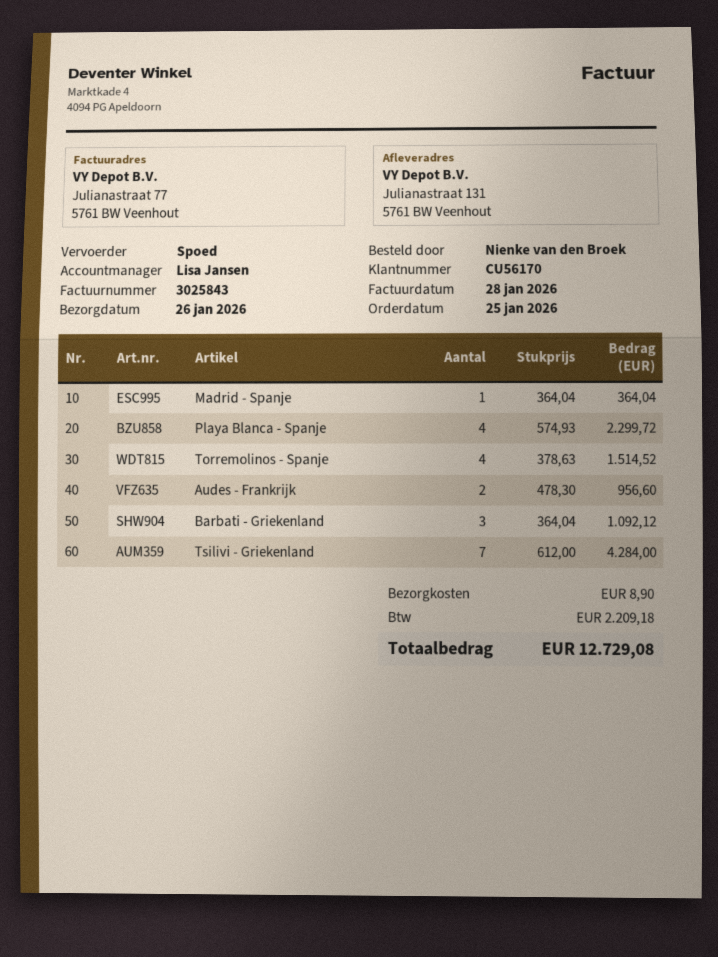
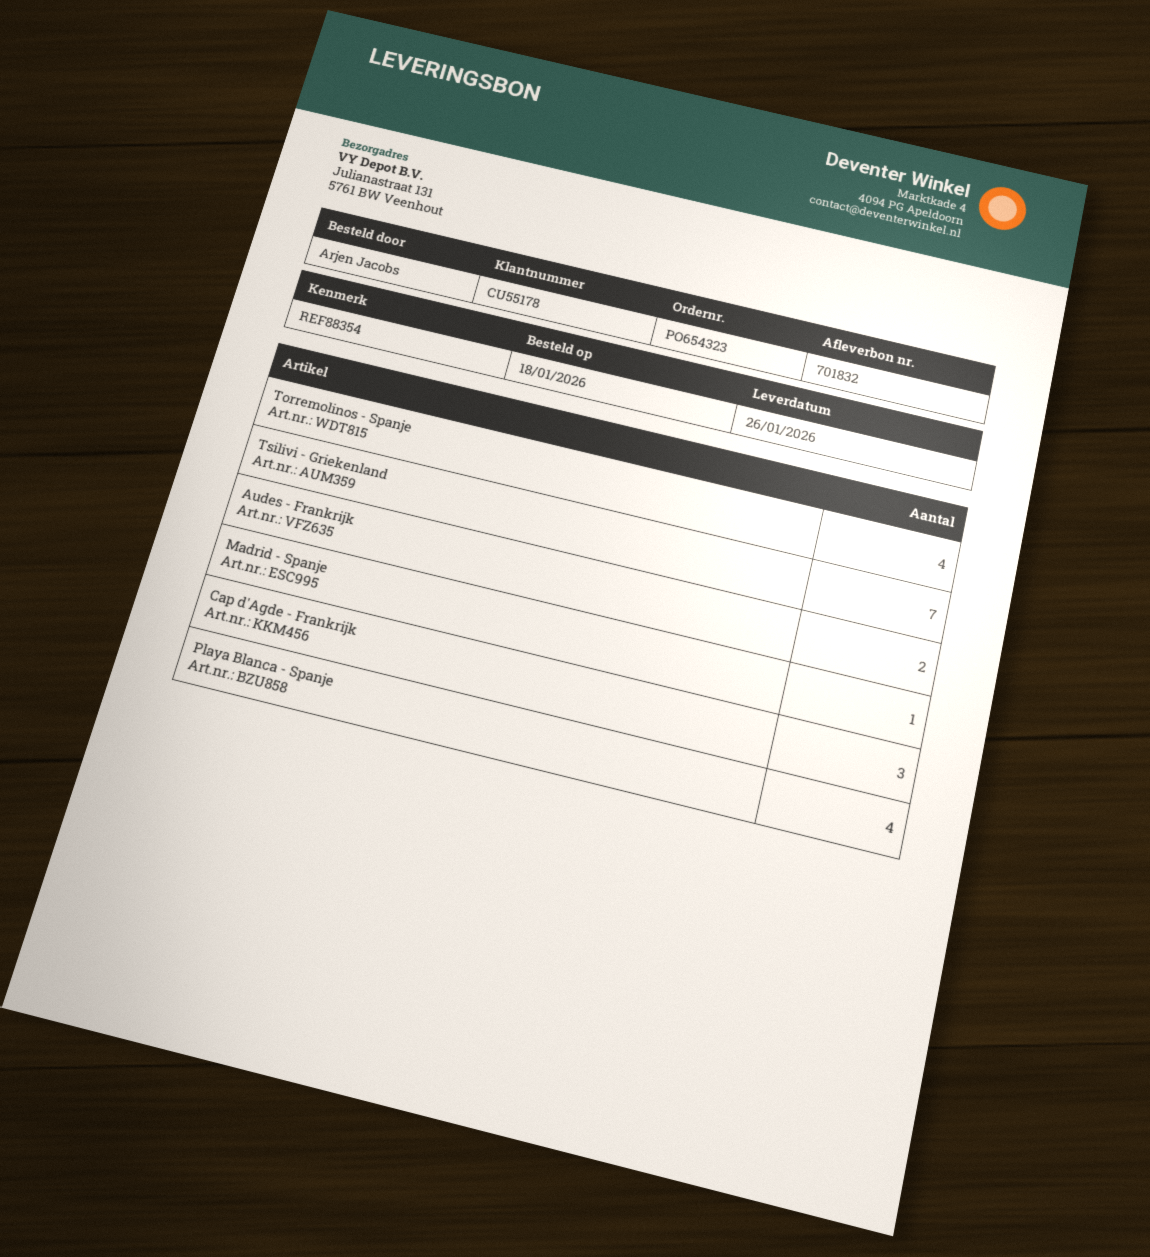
order date: 2026-01-25 -> 2026-01-18
customer number: CU56170 -> CU55178
ordered by: Nienke van den Broek -> Arjen Jacobs
Barbati - Griekenland: 3 -> none
Cap d'Agde - Frankrijk: none -> 3

